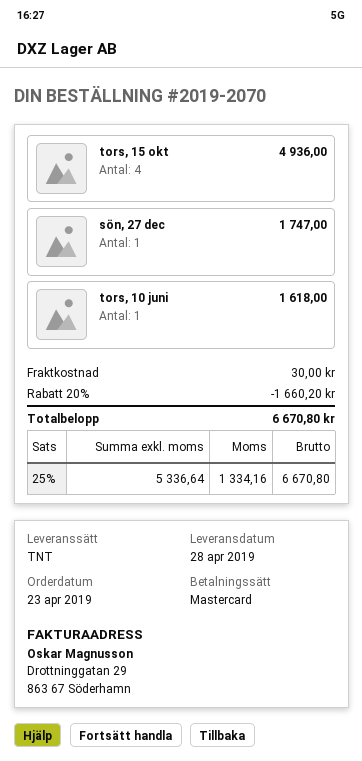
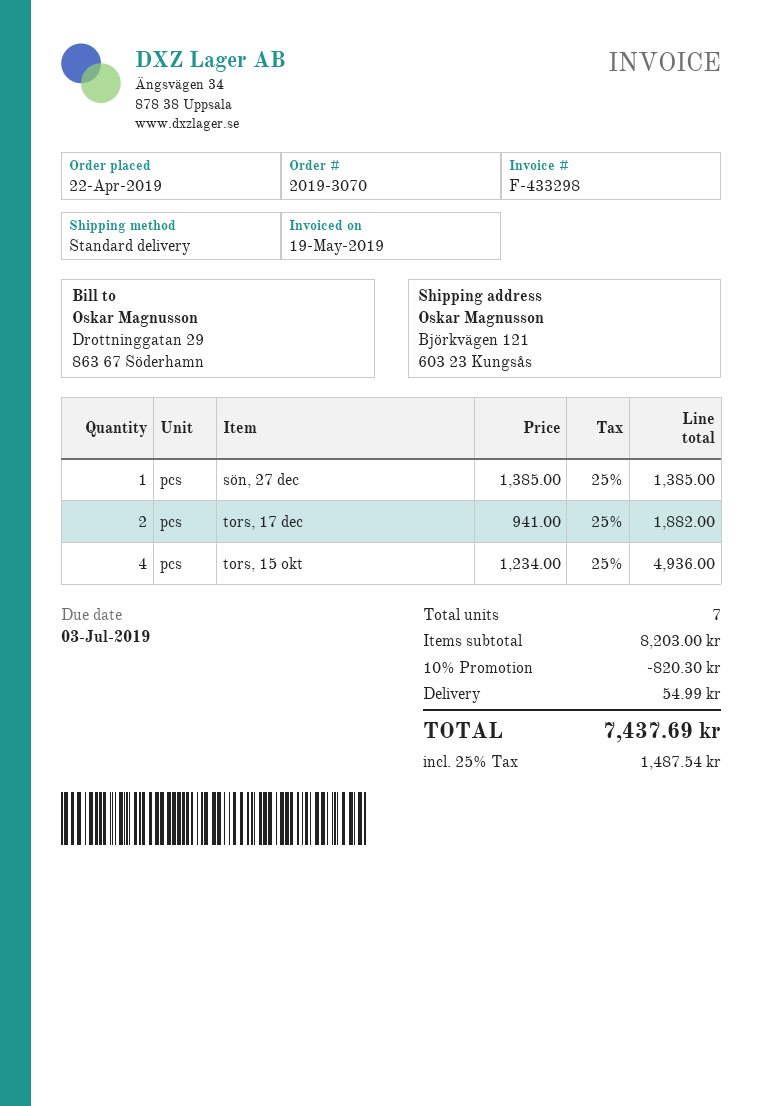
order number: 2019-2070 -> 2019-3070
order date: 2019-04-23 -> 2019-04-22
shipping method: TNT -> standard
sön, 27 dec: 1 for 1747.00 -> 1 for 1385.00
tors, 10 juni: 1 for 1618.00 -> none
tors, 17 dec: none -> 2 for 1882.00
discount: 20% = 1660.20 -> 10% = 820.30
shipping: 30.00 -> 54.99
tax: 25% = 1334.16 -> 25% = 1487.54
total: 6670.80 -> 7437.69

